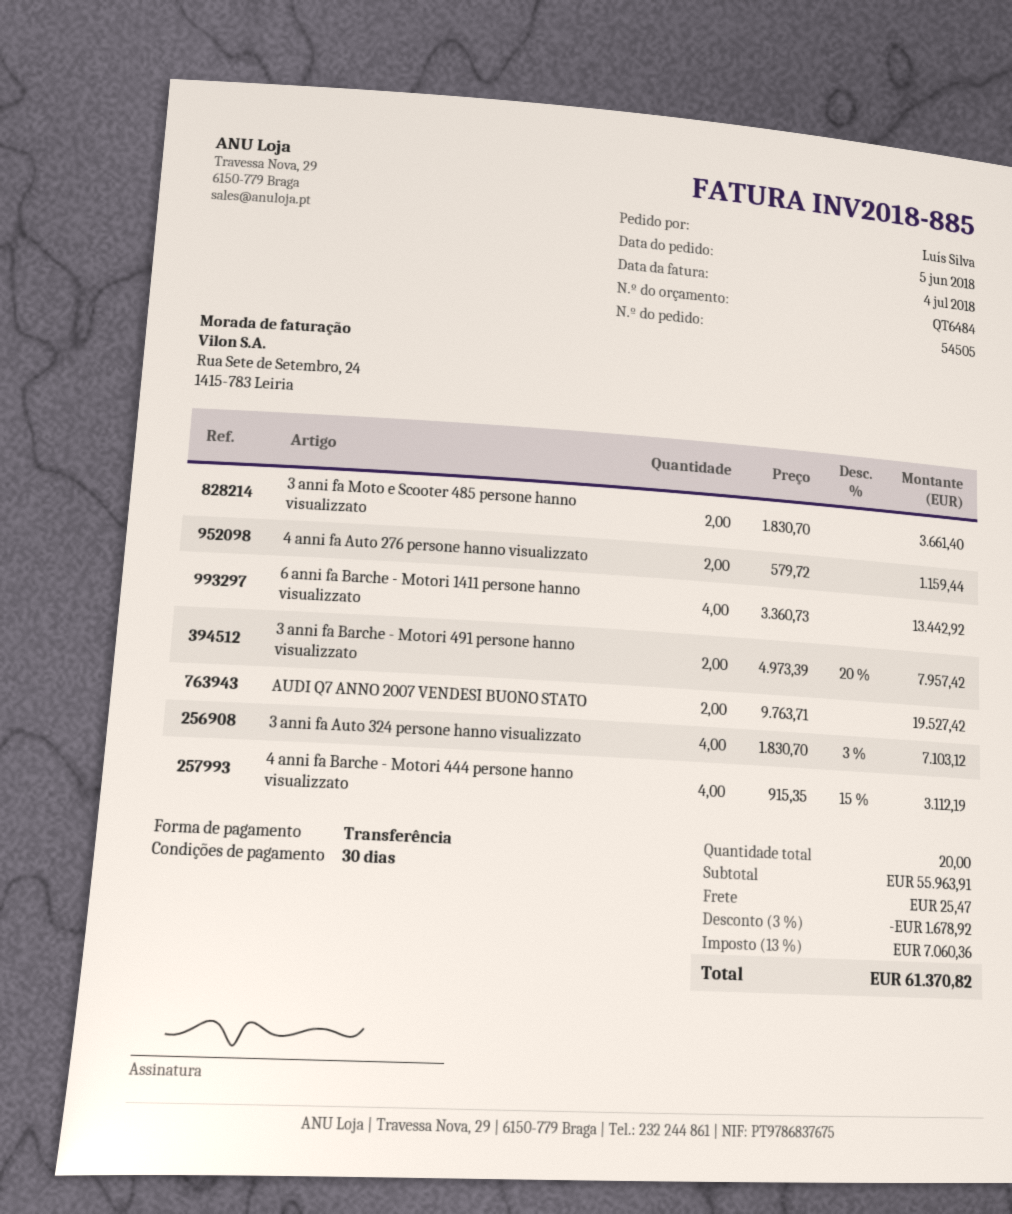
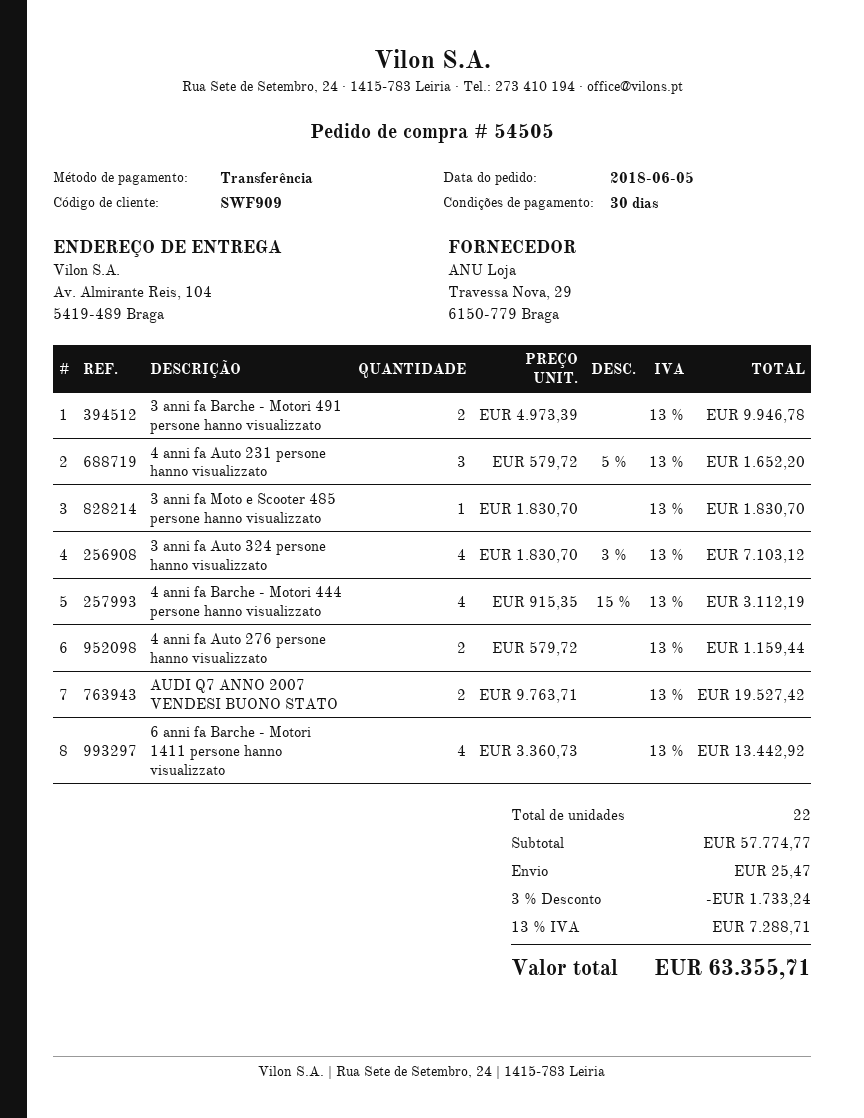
3 anni fa Moto e Scooter 485 persone hanno visualizzato: 2 x 1830.70 = 3661.40 -> 1 x 1830.70 = 1830.70
3 anni fa Barche - Motori 491 persone hanno visualizzato: 2 x 4973.39 - 20% = 7957.42 -> 2 x 4973.39 = 9946.78
4 anni fa Auto 231 persone hanno visualizzato: none -> 3 x 579.72 - 5% = 1652.20
total quantity: 20 -> 22
subtotal: 55963.91 -> 57774.77
discount: 3% = 1678.92 -> 3% = 1733.24
tax: 13% = 7060.36 -> 13% = 7288.71
total: 61370.82 -> 63355.71

